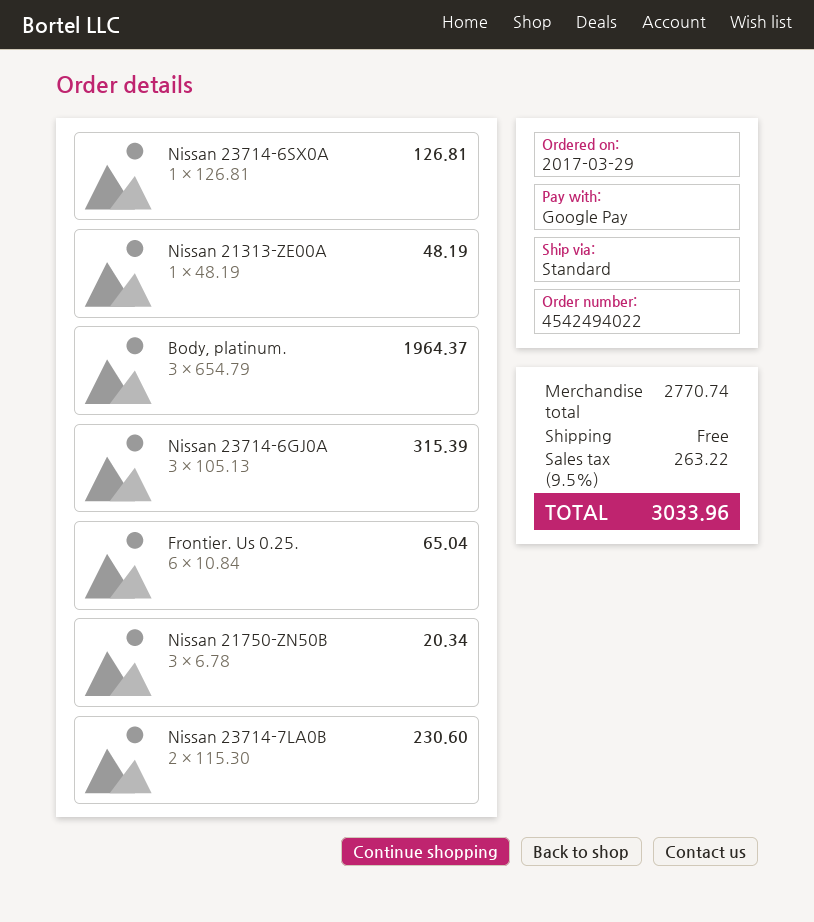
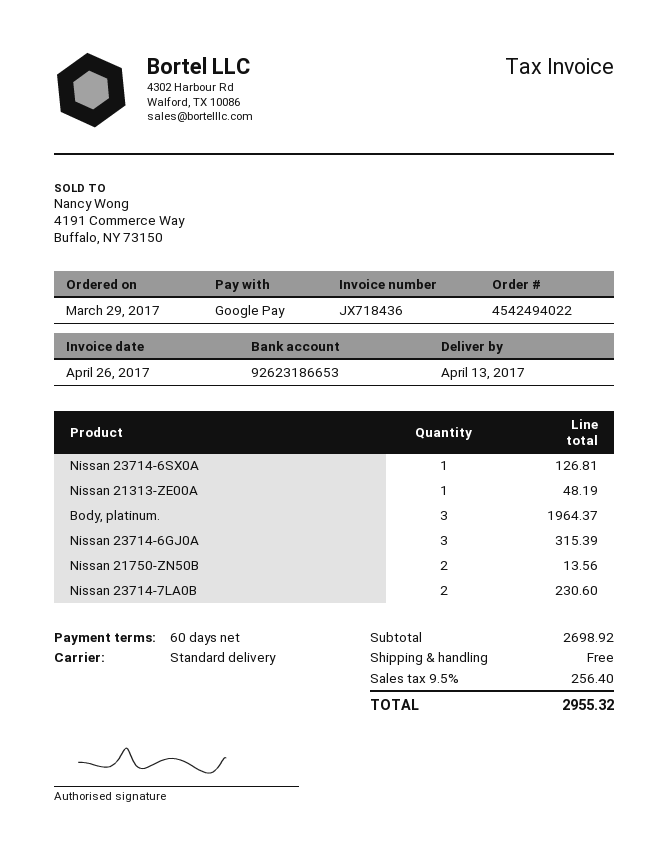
Frontier. Us 0.25.: 6 for 65.04 -> none
Nissan 21750-ZN50B: 3 for 20.34 -> 2 for 13.56
subtotal: 2770.74 -> 2698.92
tax: 9.5% = 263.22 -> 9.5% = 256.40
total: 3033.96 -> 2955.32

